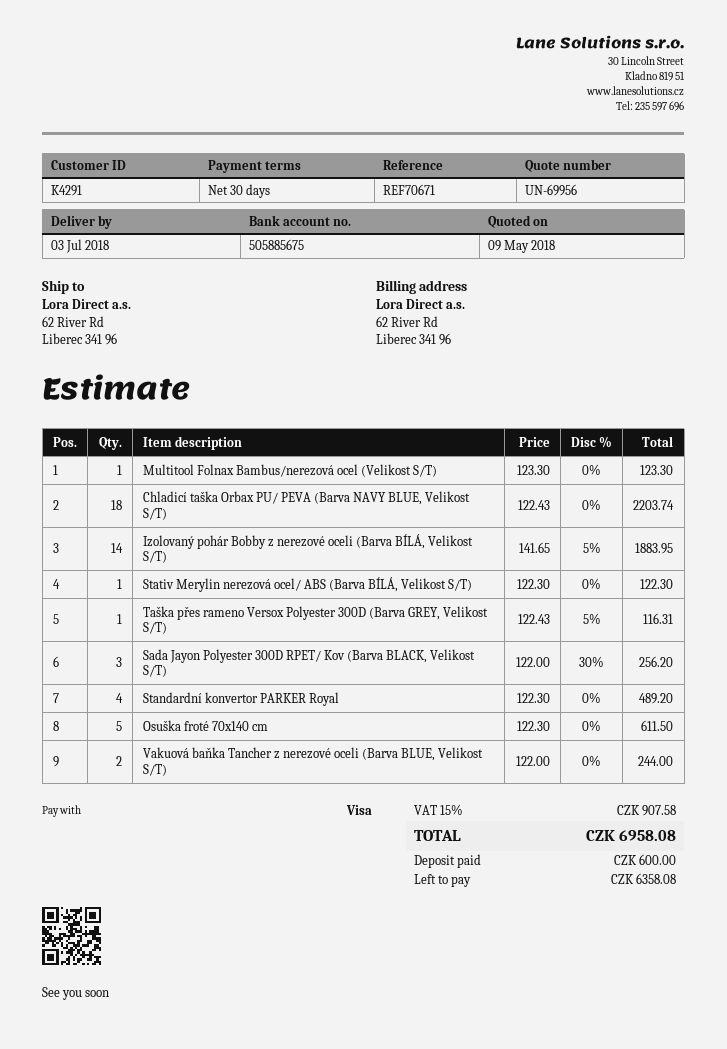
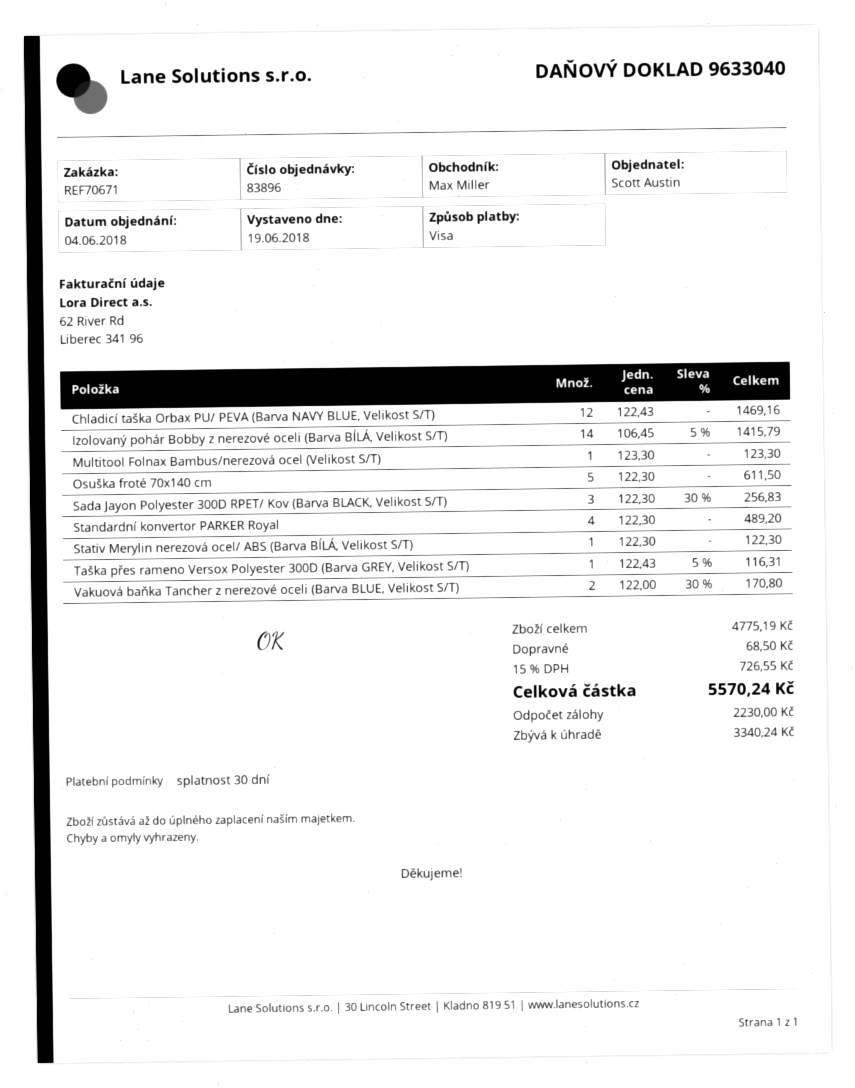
Chladicí taška Orbax PU/ PEVA (Barva NAVY BLUE, Velikost S/T): 18 x 122.43 = 2203.74 -> 12 x 122.43 = 1469.16
Izolovaný pohár Bobby z nerezové oceli (Barva BÍLÁ, Velikost S/T): 14 x 141.65 - 5% = 1883.95 -> 14 x 106.45 - 5% = 1415.79
Sada Jayon Polyester 300D RPET/ Kov (Barva BLACK, Velikost S/T): 3 x 122.00 - 30% = 256.20 -> 3 x 122.30 - 30% = 256.83
Vakuová baňka Tancher z nerezové oceli (Barva BLUE, Velikost S/T): 2 x 122.00 = 244.00 -> 2 x 122.00 - 30% = 170.80
shipping: none -> 68.50
tax: 15% = 907.58 -> 15% = 726.55
total: 6958.08 -> 5570.24
deposit: 600.00 -> 2230.00
balance: 6358.08 -> 3340.24

